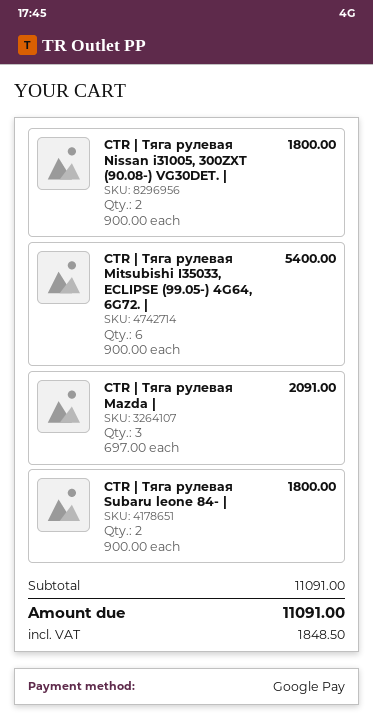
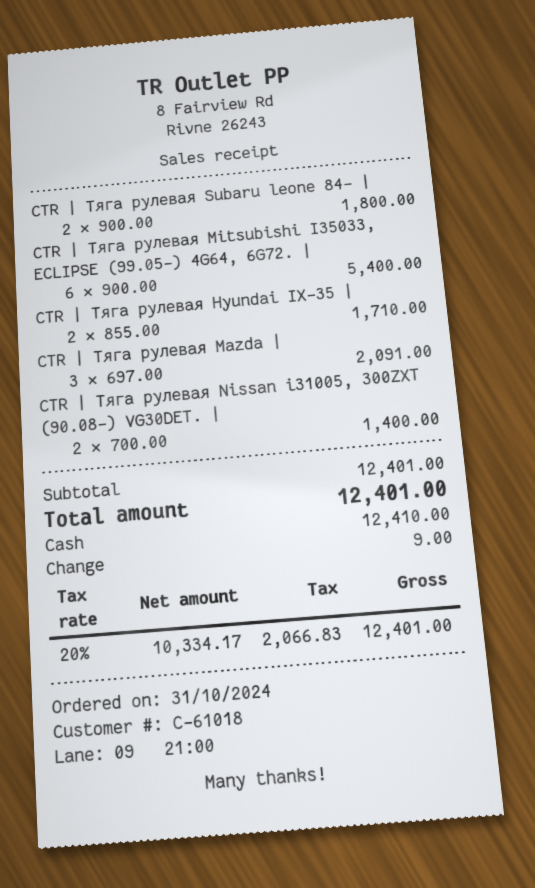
payment method: Google Pay -> cash
CTR | Тяга рулевая Nissan i31005, 300ZXT (90.08-) VG30DET. |: 2 x 900.00 = 1800.00 -> 2 x 700.00 = 1400.00
CTR | Тяга рулевая Hyundai IX-35 |: none -> 2 x 855.00 = 1710.00
subtotal: 11091.00 -> 12401.00
tax: 1848.50 -> 2066.83
total: 11091.00 -> 12401.00

